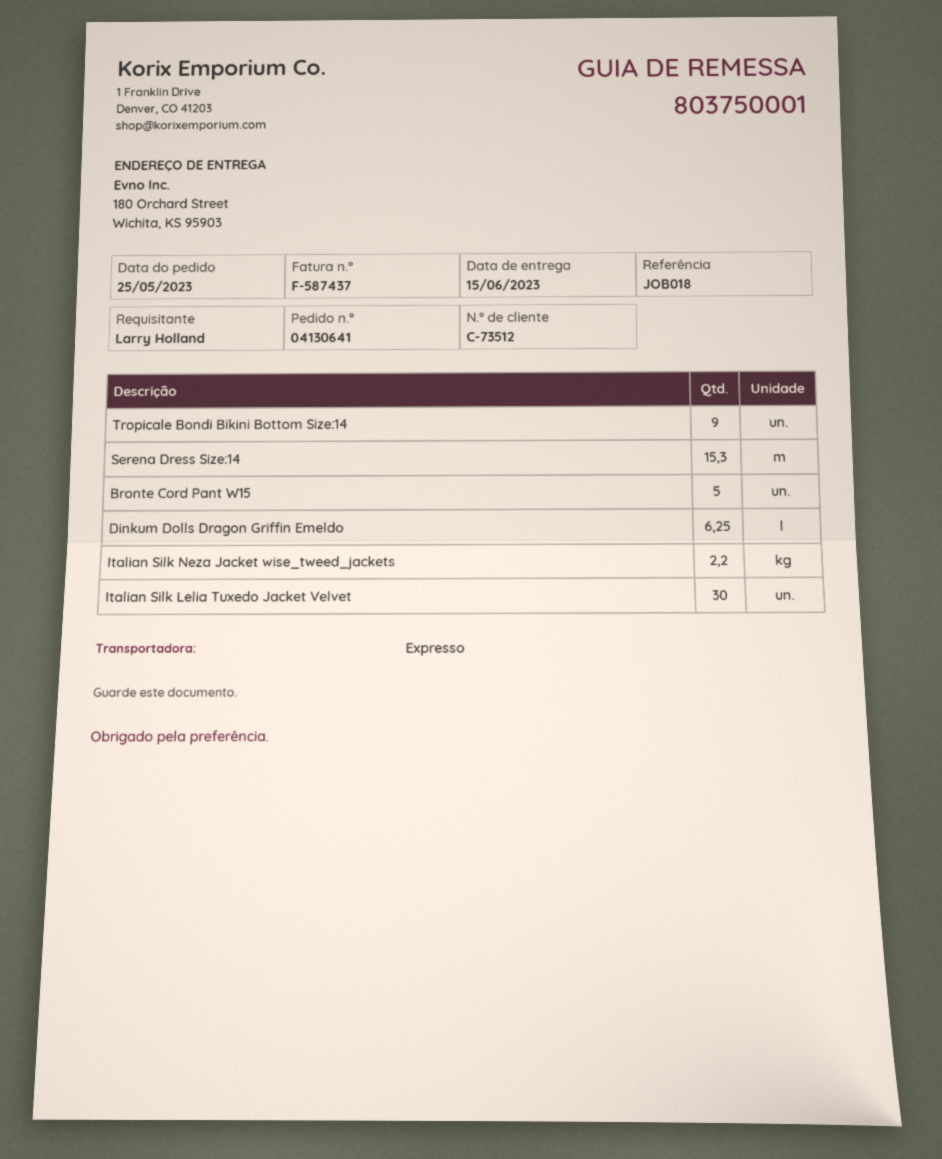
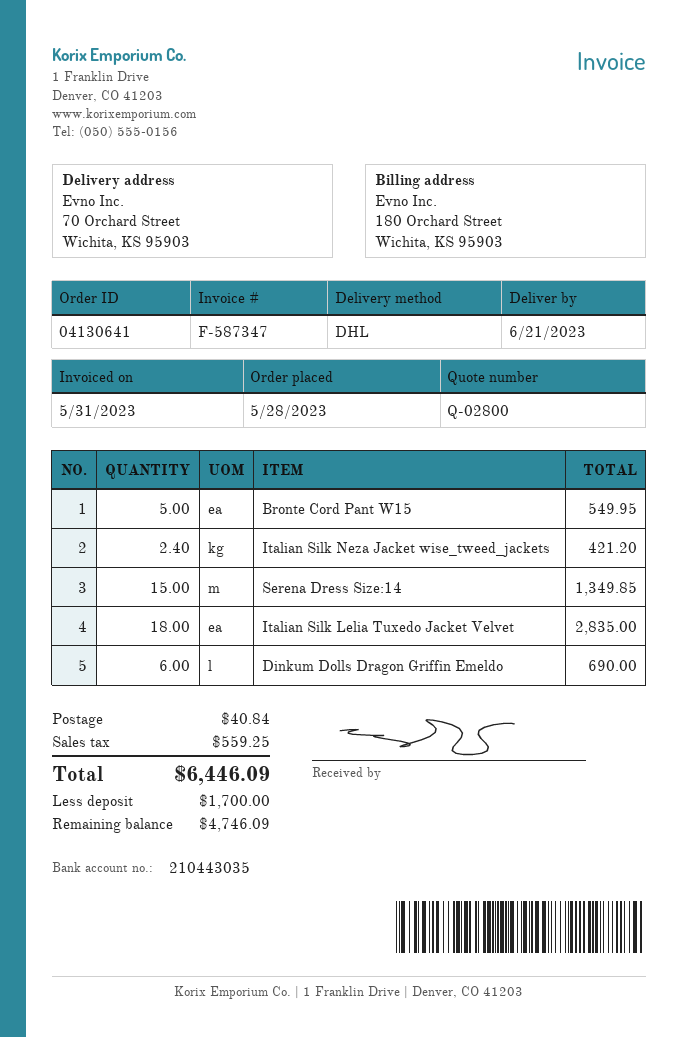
order date: 2023-05-25 -> 2023-05-28
delivery date: 2023-06-15 -> 2023-06-21
invoice number: F-587437 -> F-587347
shipping method: express -> DHL
ship to: 180 Orchard Street, Wichita, KS 95903 -> 70 Orchard Street, Wichita, KS 95903
Tropicale Bondi Bikini Bottom Size:14: 9 -> none
Serena Dress Size:14: 15.3 -> 15
Dinkum Dolls Dragon Griffin Emeldo: 6.25 -> 6
Italian Silk Neza Jacket wise_tweed_jackets: 2.2 -> 2.4
Italian Silk Lelia Tuxedo Jacket Velvet: 30 -> 18

